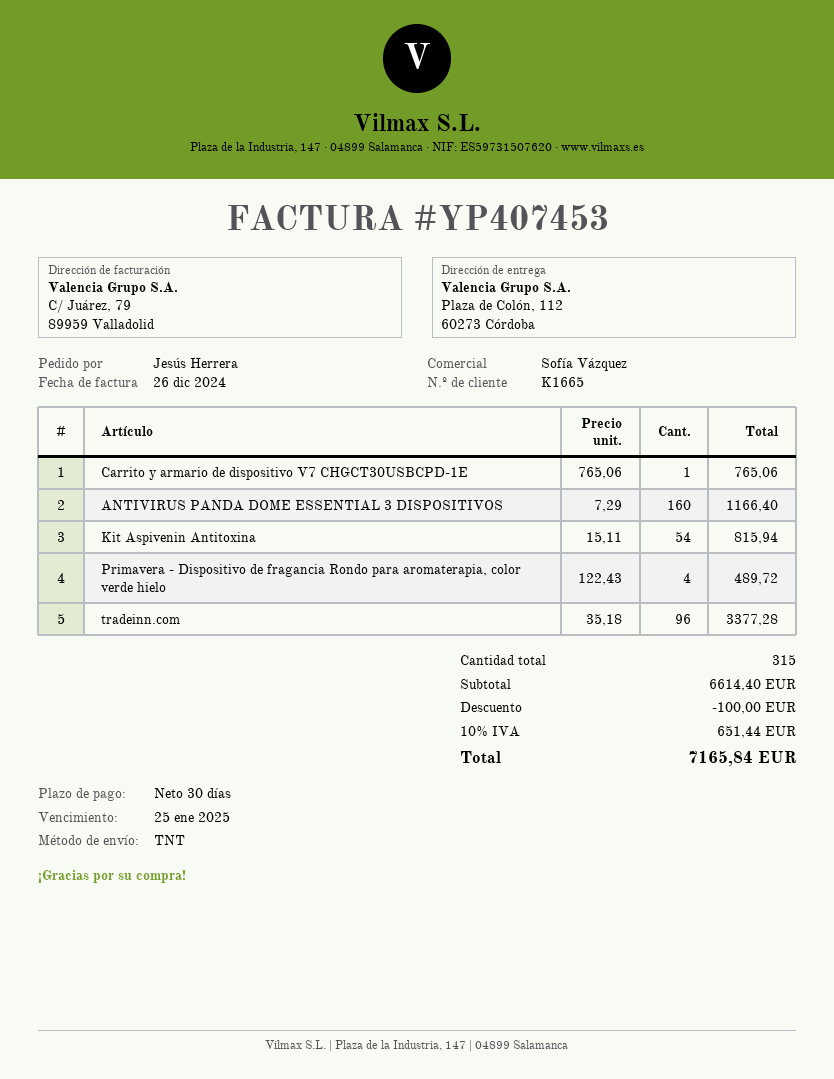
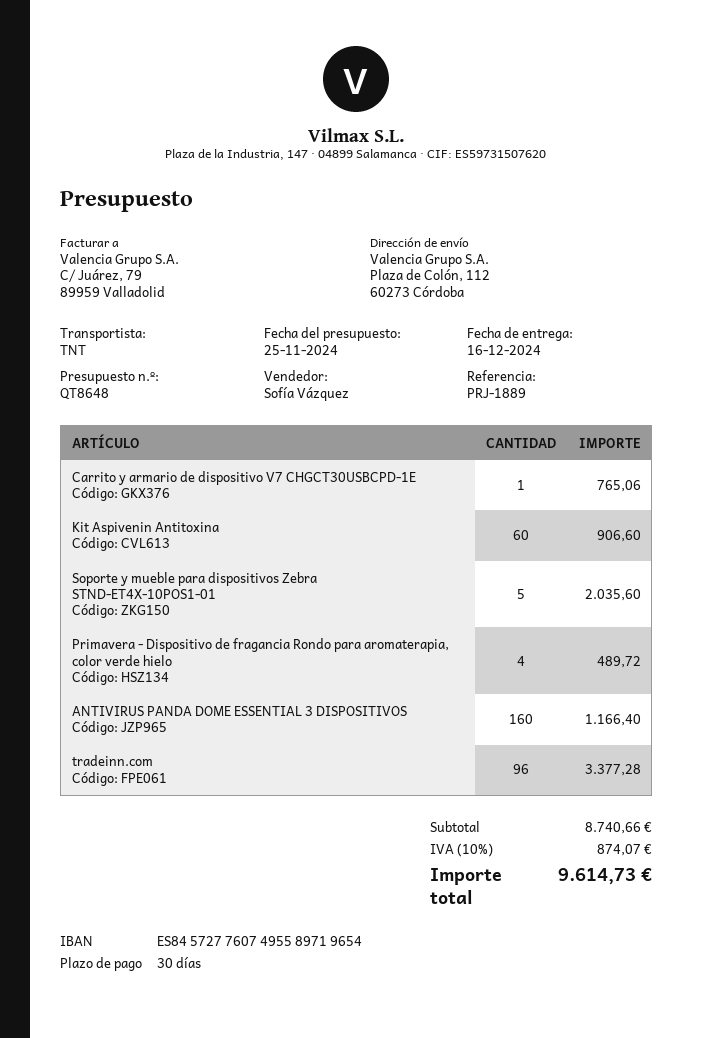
Kit Aspivenin Antitoxina: 54 for 815.94 -> 60 for 906.60
Soporte y mueble para dispositivos Zebra STND-ET4X-10POS1-01: none -> 5 for 2035.60
subtotal: 6614.40 -> 8740.66
discount: 100.00 -> none
tax: 10% = 651.44 -> 10% = 874.07
total: 7165.84 -> 9614.73

